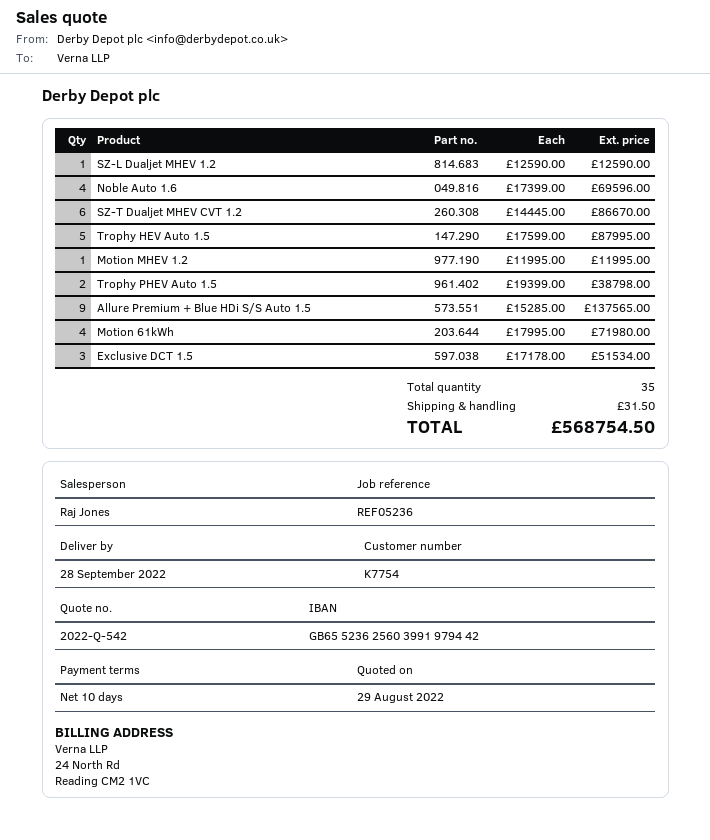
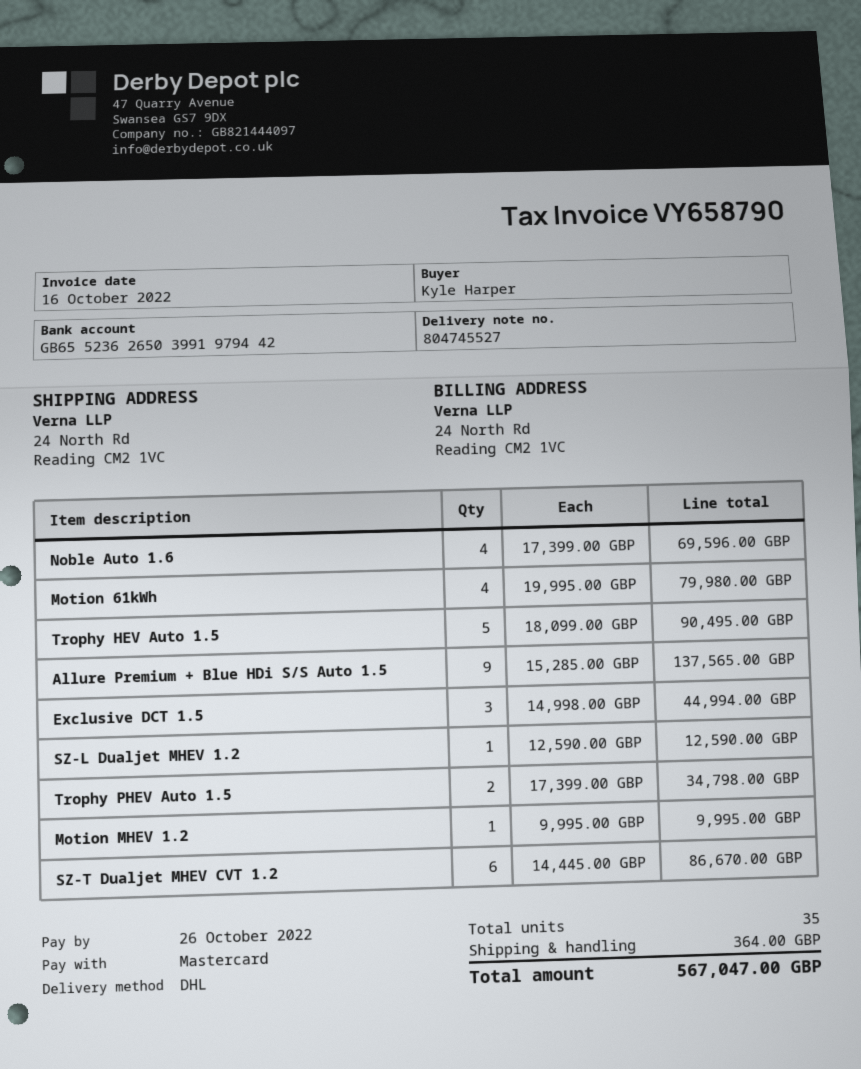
bank account: GB65523625603991979442 -> GB65523626503991979442
Trophy HEV Auto 1.5: 5 x 17599.00 = 87995.00 -> 5 x 18099.00 = 90495.00
Motion MHEV 1.2: 1 x 11995.00 = 11995.00 -> 1 x 9995.00 = 9995.00
Trophy PHEV Auto 1.5: 2 x 19399.00 = 38798.00 -> 2 x 17399.00 = 34798.00
Motion 61kWh: 4 x 17995.00 = 71980.00 -> 4 x 19995.00 = 79980.00
Exclusive DCT 1.5: 3 x 17178.00 = 51534.00 -> 3 x 14998.00 = 44994.00
shipping: 31.50 -> 364.00
total: 568754.50 -> 567047.00

